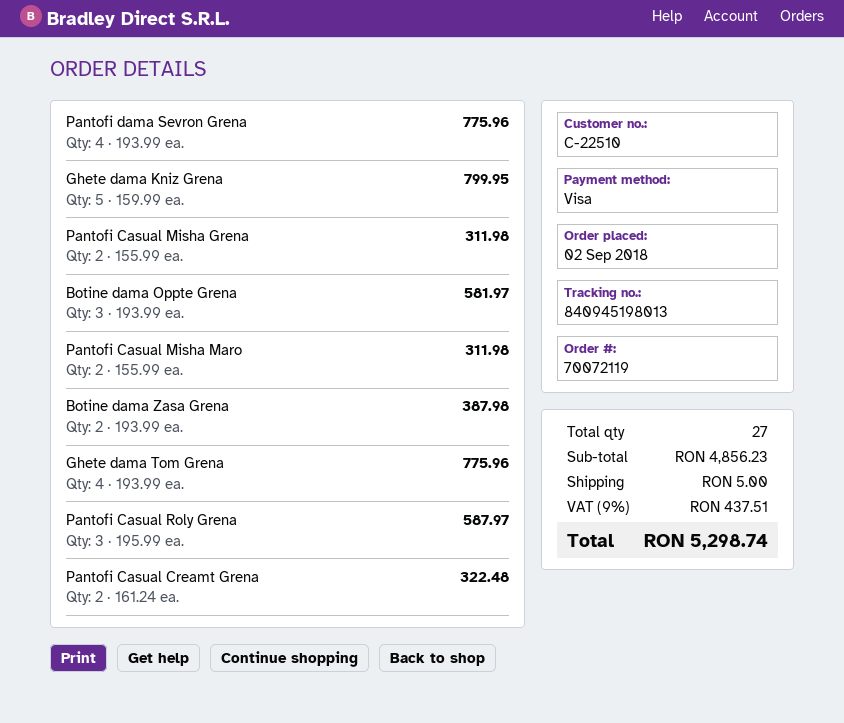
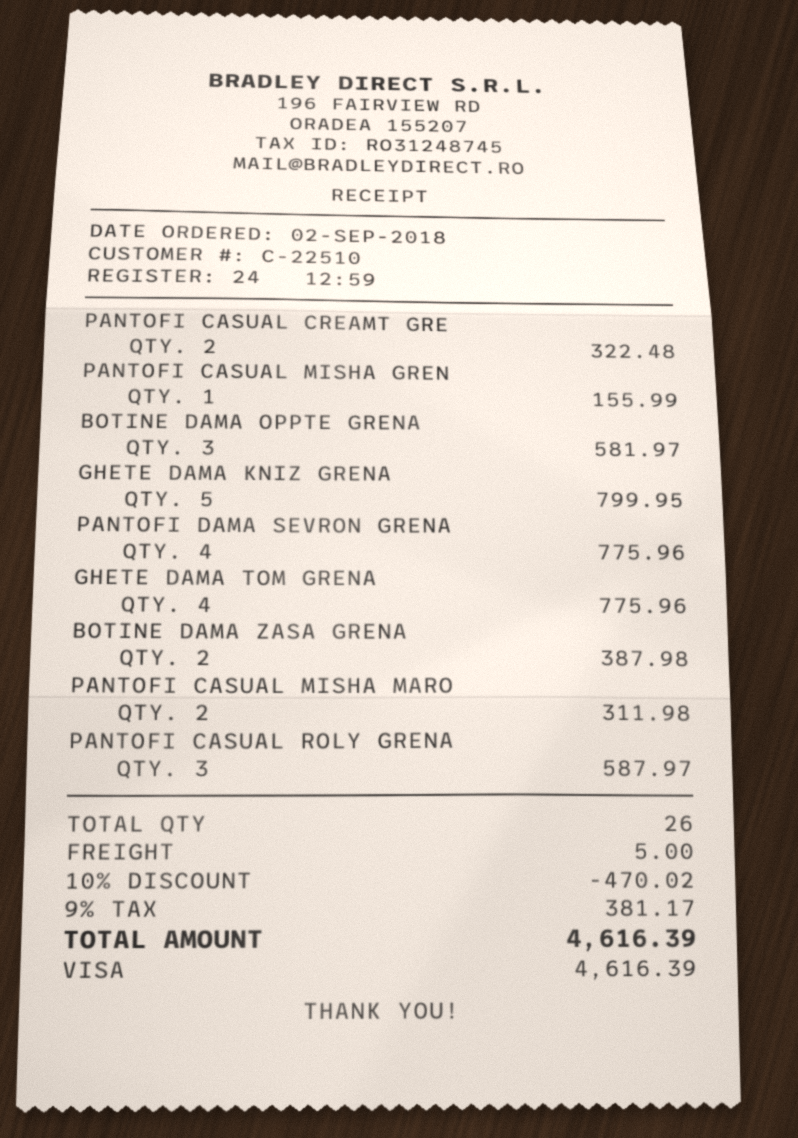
Pantofi Casual Misha Grena: 2 for 311.98 -> 1 for 155.99
total quantity: 27 -> 26
discount: none -> 10% = 470.02
tax: 9% = 437.51 -> 9% = 381.17
total: 5298.74 -> 4616.39

